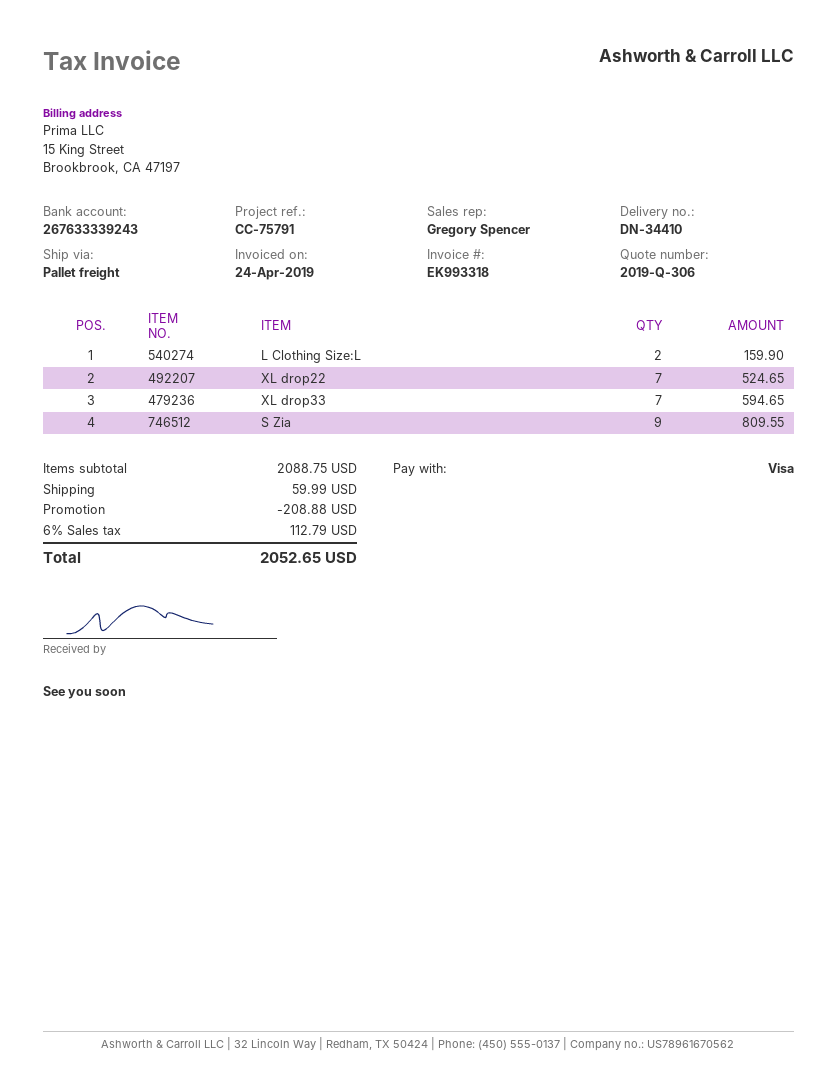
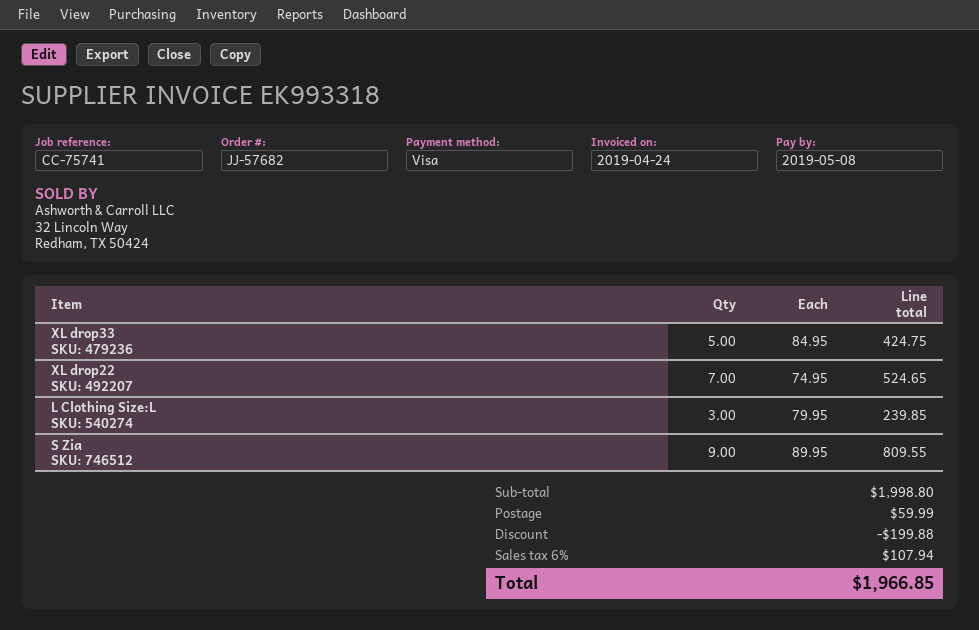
reference: CC-75791 -> CC-75741
L Clothing Size:L: 2 for 159.90 -> 3 for 239.85
XL drop33: 7 for 594.65 -> 5 for 424.75
subtotal: 2088.75 -> 1998.80
discount: 208.88 -> 199.88
tax: 6% = 112.79 -> 6% = 107.94
total: 2052.65 -> 1966.85

